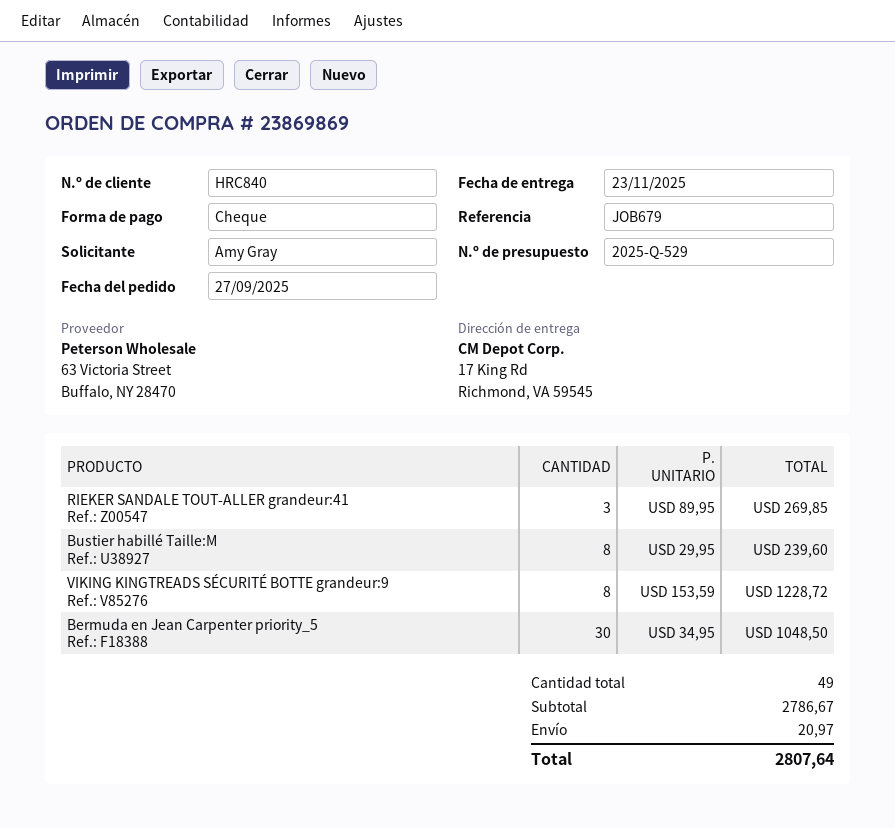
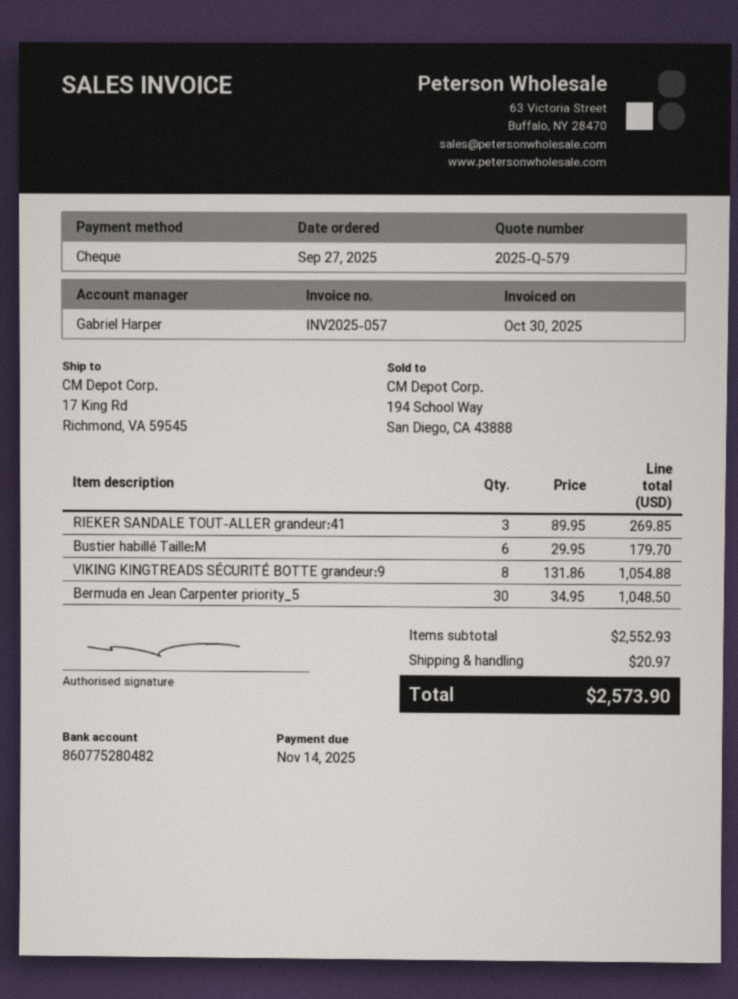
quote number: 2025-Q-529 -> 2025-Q-579
Bustier habillé Taille:M: 8 x 29.95 = 239.60 -> 6 x 29.95 = 179.70
VIKING KINGTREADS SÉCURITÉ BOTTE grandeur:9: 8 x 153.59 = 1228.72 -> 8 x 131.86 = 1054.88
subtotal: 2786.67 -> 2552.93
total: 2807.64 -> 2573.90

